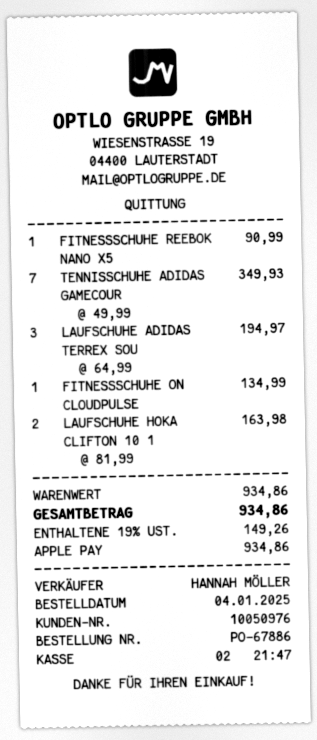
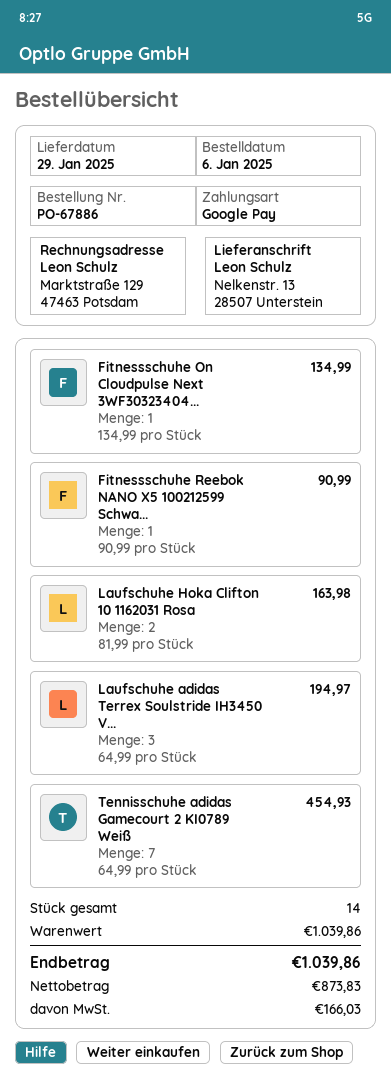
order date: 2025-01-04 -> 2025-01-06
payment method: Apple Pay -> Google Pay
TENNISSCHUHE ADIDAS GAMECOUR: 7 x 49.99 = 349.93 -> 7 x 64.99 = 454.93
subtotal: 934.86 -> 1039.86
tax: 149.26 -> 166.03
total: 934.86 -> 1039.86

